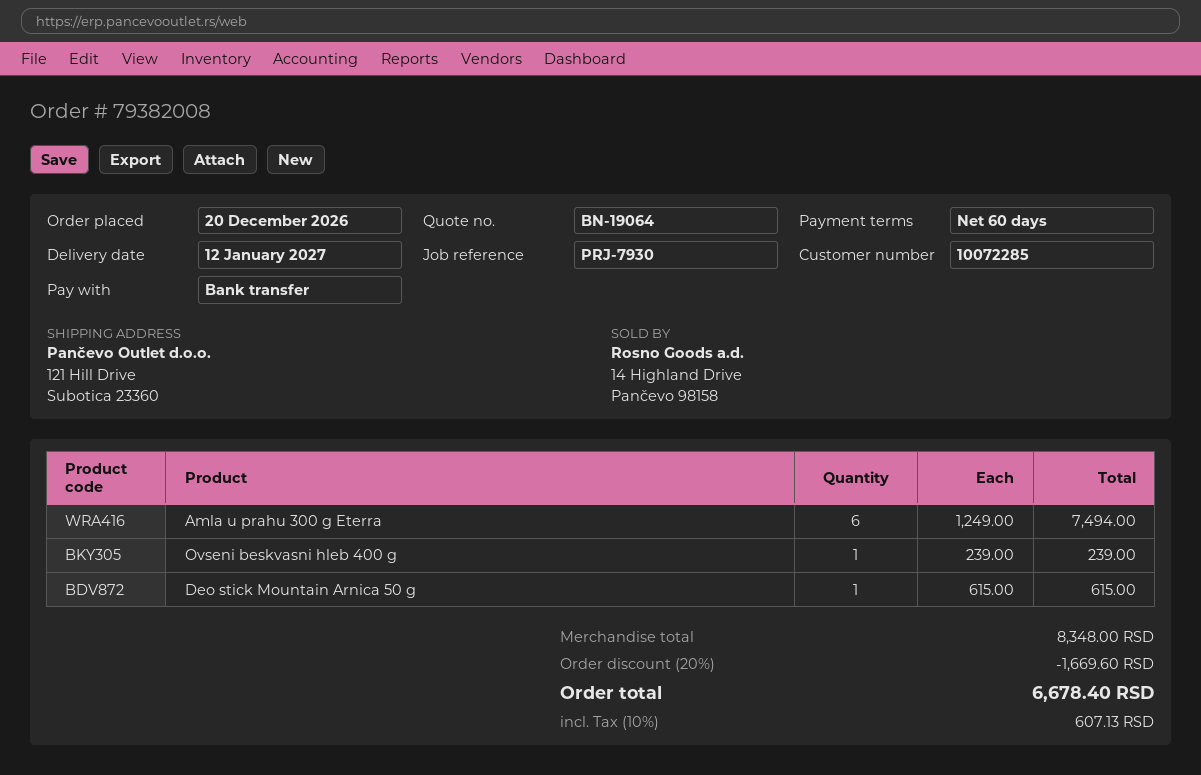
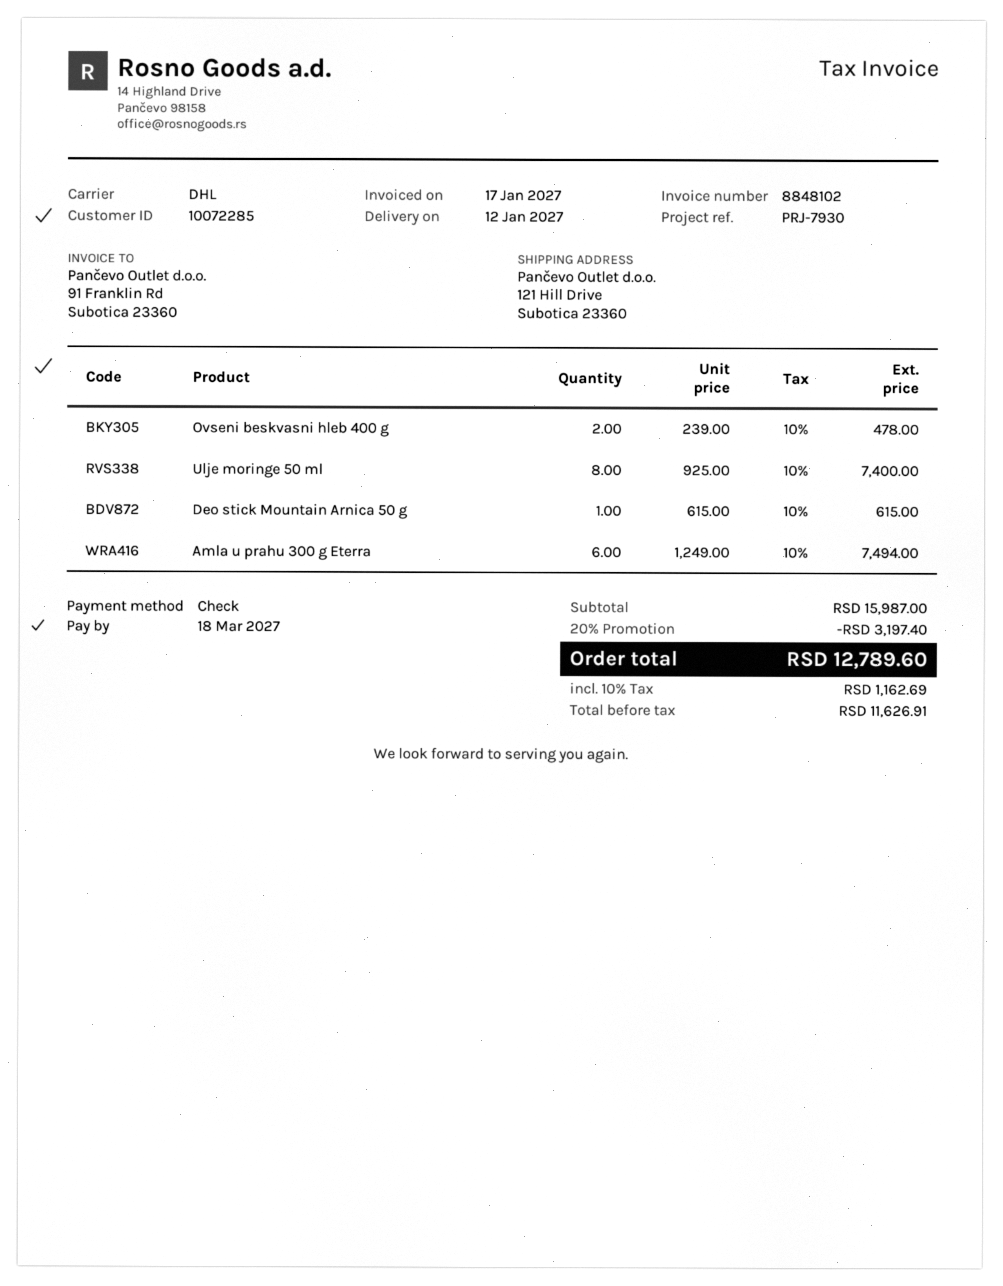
payment method: bank transfer -> cheque
Ovseni beskvasni hleb 400 g: 1 x 239.00 = 239.00 -> 2 x 239.00 = 478.00
Ulje moringe 50 ml: none -> 8 x 925.00 = 7400.00
subtotal: 8348.00 -> 15987.00
discount: 20% = 1669.60 -> 20% = 3197.40
tax: 10% = 607.13 -> 10% = 1162.69
total: 6678.40 -> 12789.60

